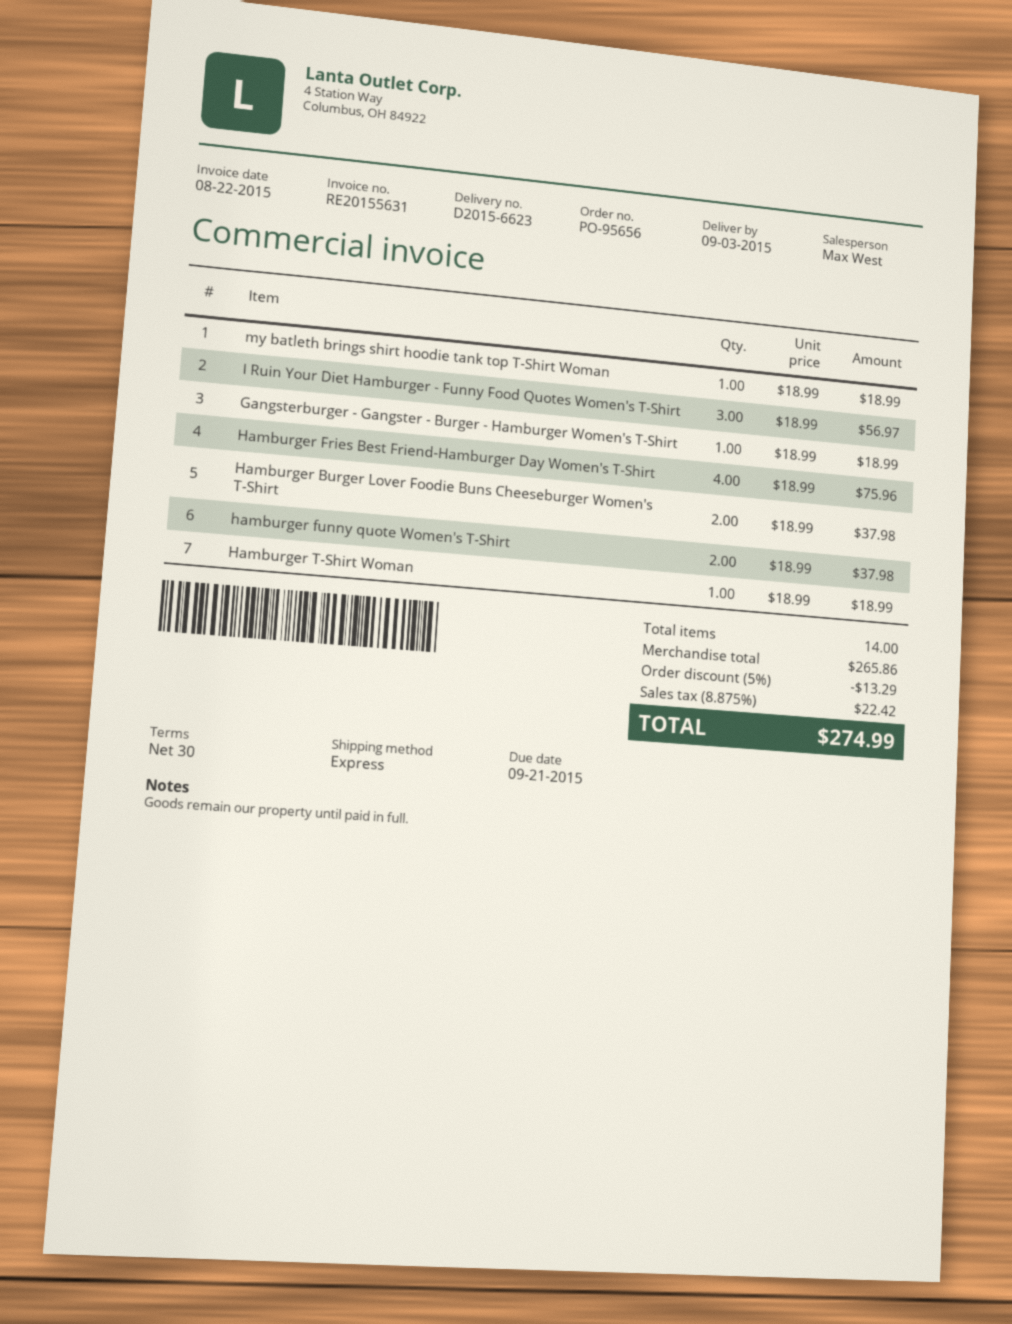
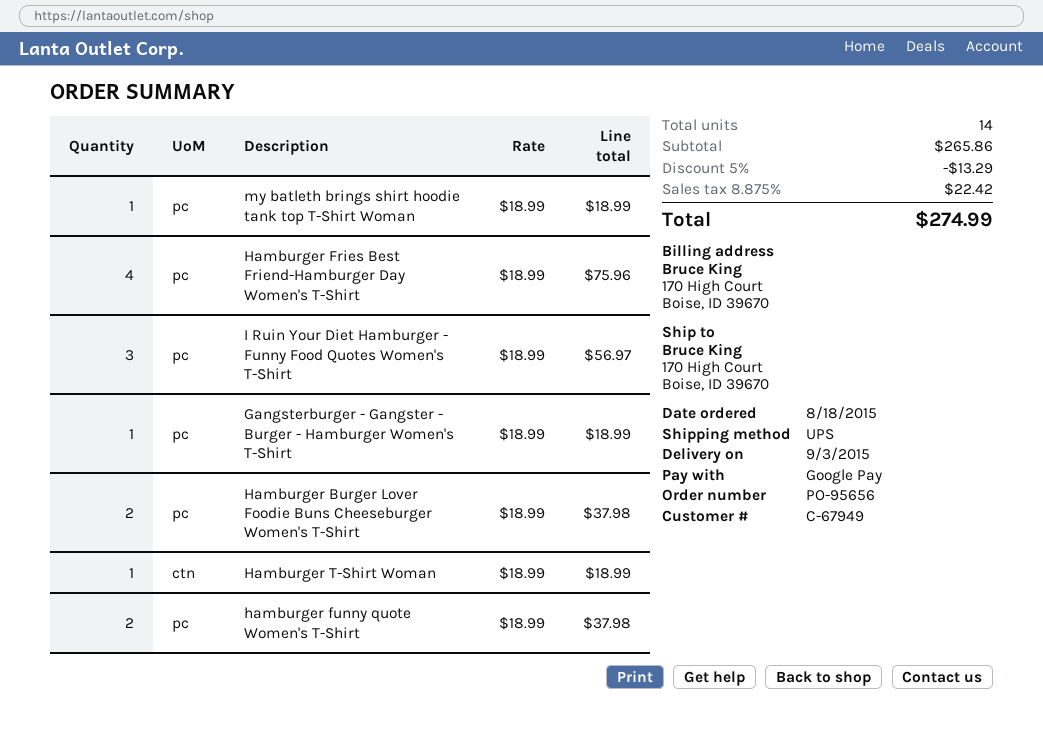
shipping method: express -> UPS

